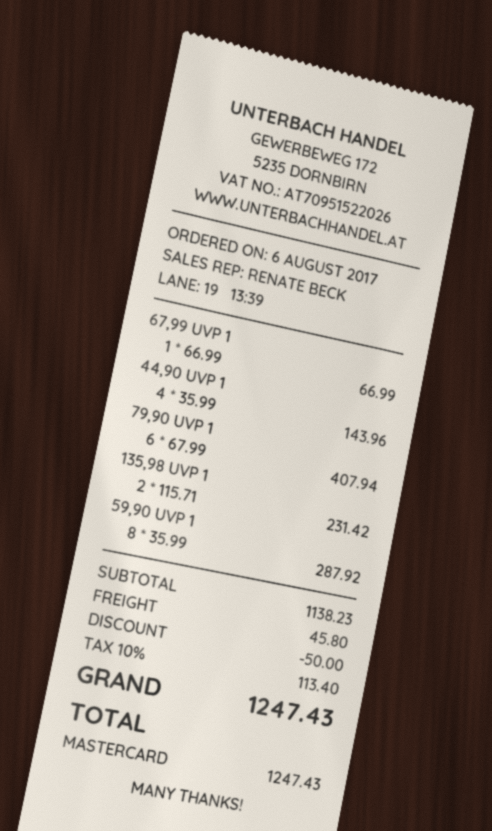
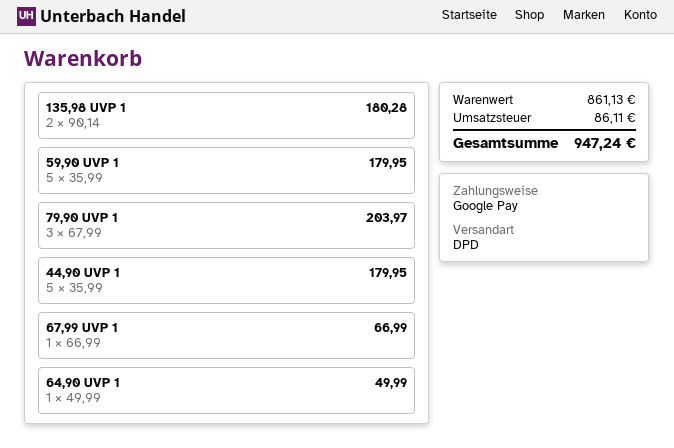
payment method: Mastercard -> Google Pay
44,90 UVP 1: 4 x 35.99 = 143.96 -> 5 x 35.99 = 179.95
79,90 UVP 1: 6 x 67.99 = 407.94 -> 3 x 67.99 = 203.97
135,98 UVP 1: 2 x 115.71 = 231.42 -> 2 x 90.14 = 180.28
59,90 UVP 1: 8 x 35.99 = 287.92 -> 5 x 35.99 = 179.95
64,90 UVP 1: none -> 1 x 49.99 = 49.99
subtotal: 1138.23 -> 861.13
discount: 50.00 -> none
shipping: 45.80 -> none
tax: 113.40 -> 86.11
total: 1247.43 -> 947.24

